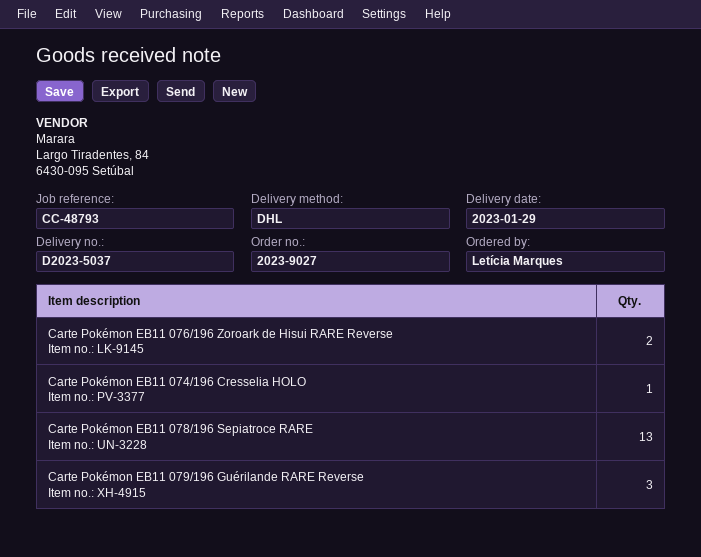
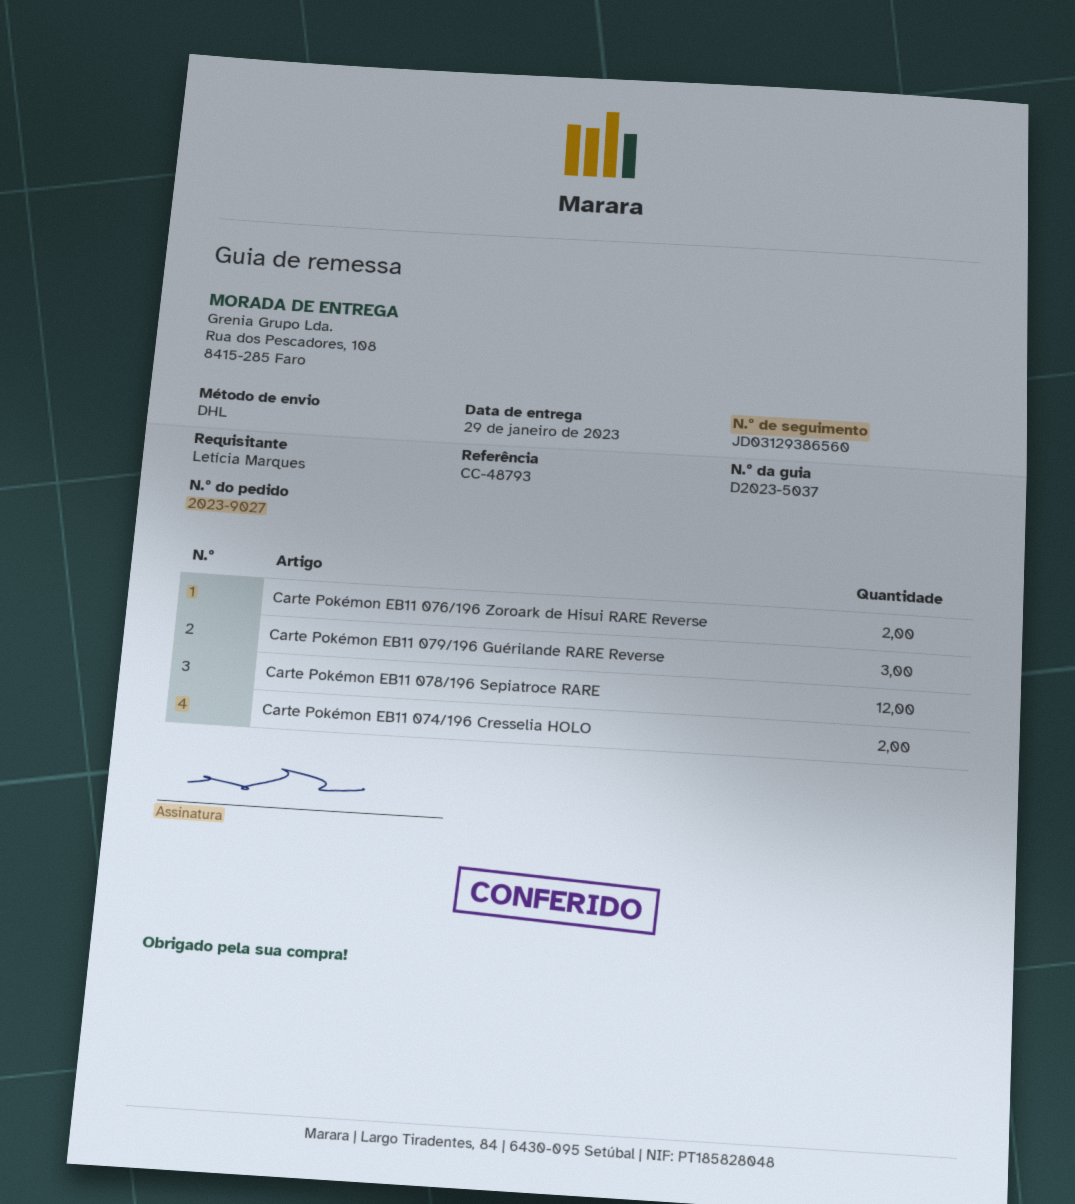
Carte Pokémon EB11 074/196 Cresselia HOLO: 1 -> 2
Carte Pokémon EB11 078/196 Sepiatroce RARE: 13 -> 12

